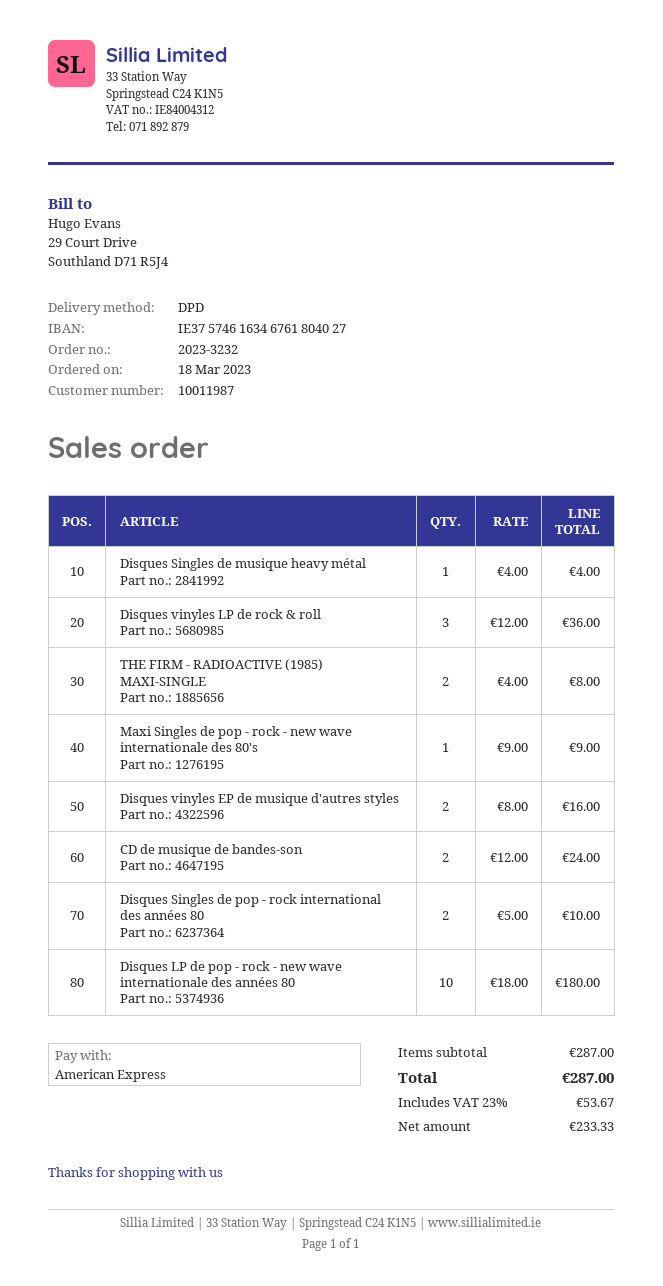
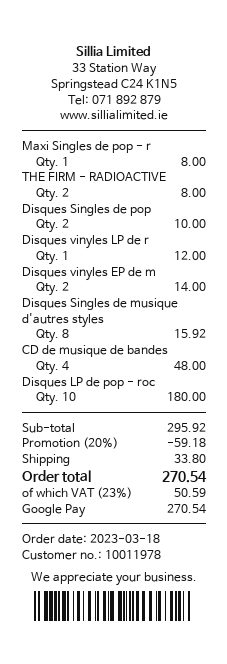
customer number: 10011987 -> 10011978
payment method: American Express -> Google Pay
Disques Singles de musique heavy métal: 1 for 4.00 -> none
Disques vinyles LP de rock & roll: 3 for 36.00 -> 1 for 12.00
Maxi Singles de pop - rock - new wave internationale des 80's: 1 for 9.00 -> 1 for 8.00
Disques vinyles EP de musique d'autres styles: 2 for 16.00 -> 2 for 14.00
CD de musique de bandes-son: 2 for 24.00 -> 4 for 48.00
Disques Singles de musique d'autres styles: none -> 8 for 15.92
subtotal: 287.00 -> 295.92
discount: none -> 20% = 59.18
shipping: none -> 33.80
tax: 23% = 53.67 -> 23% = 50.59
total: 287.00 -> 270.54

